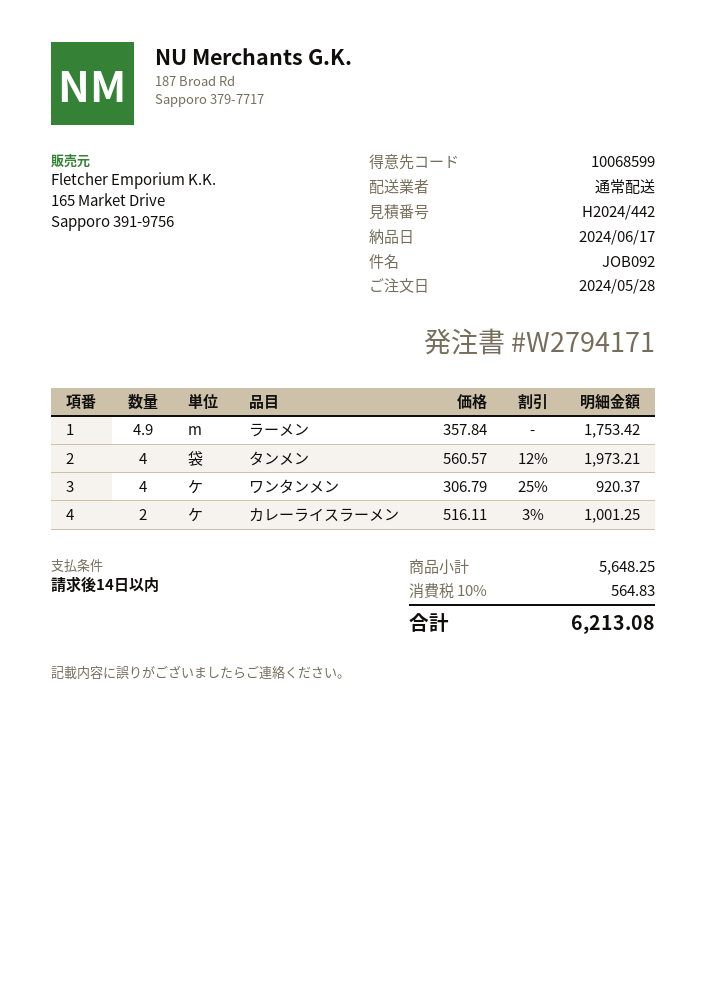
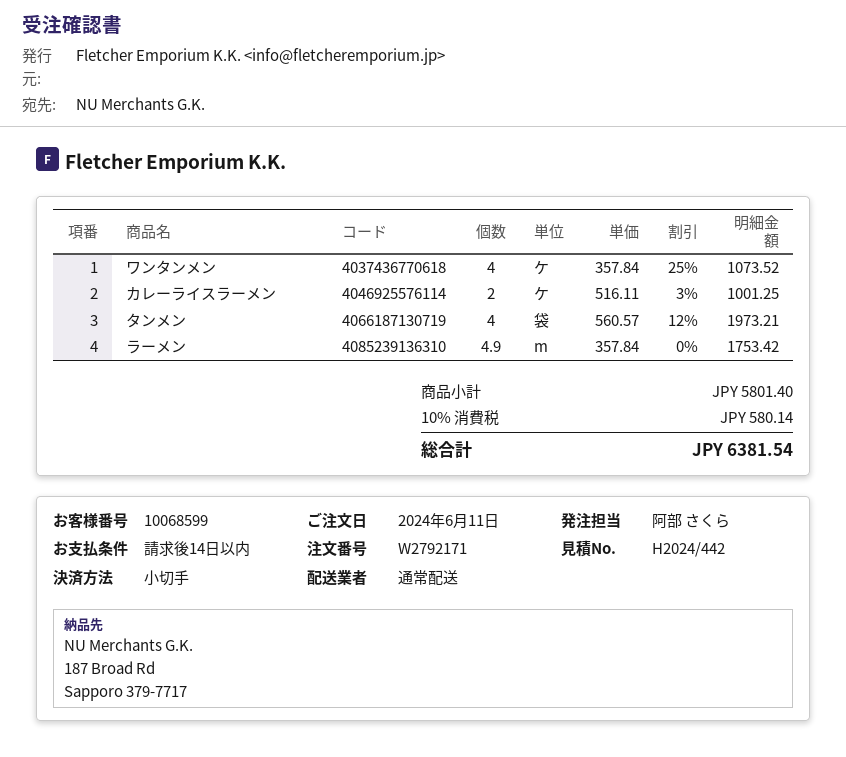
order number: W2794171 -> W2792171
order date: 2024-05-28 -> 2024-06-11
ワンタンメン: 4 x 306.79 - 25% = 920.37 -> 4 x 357.84 - 25% = 1073.52
subtotal: 5648.25 -> 5801.40
tax: 10% = 564.83 -> 10% = 580.14
total: 6213.08 -> 6381.54

